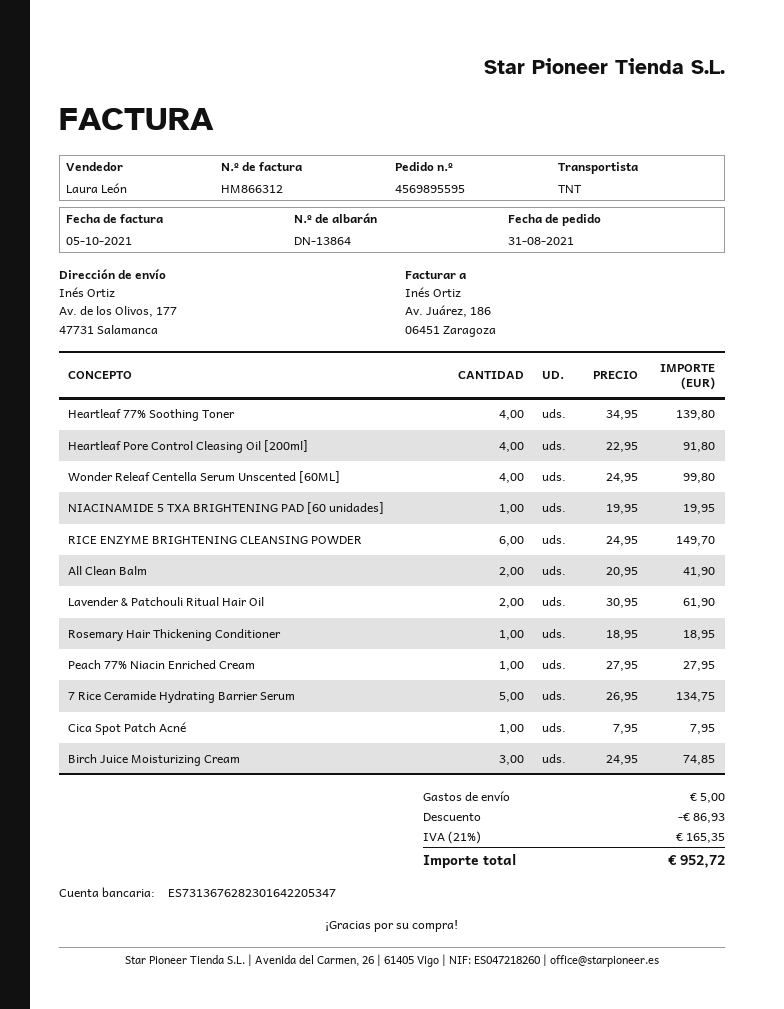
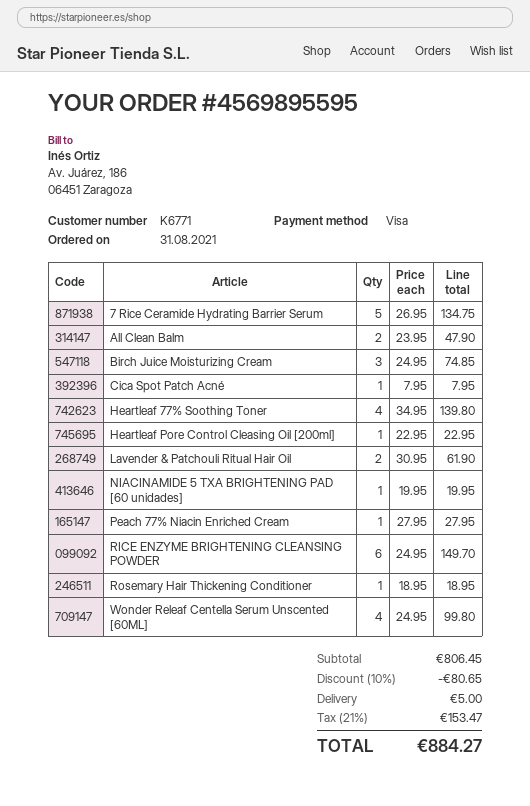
Heartleaf Pore Control Cleasing Oil [200ml]: 4 x 22.95 = 91.80 -> 1 x 22.95 = 22.95
All Clean Balm: 2 x 20.95 = 41.90 -> 2 x 23.95 = 47.90
discount: 86.93 -> 80.65
tax: 21% = 165.35 -> 21% = 153.47
total: 952.72 -> 884.27

